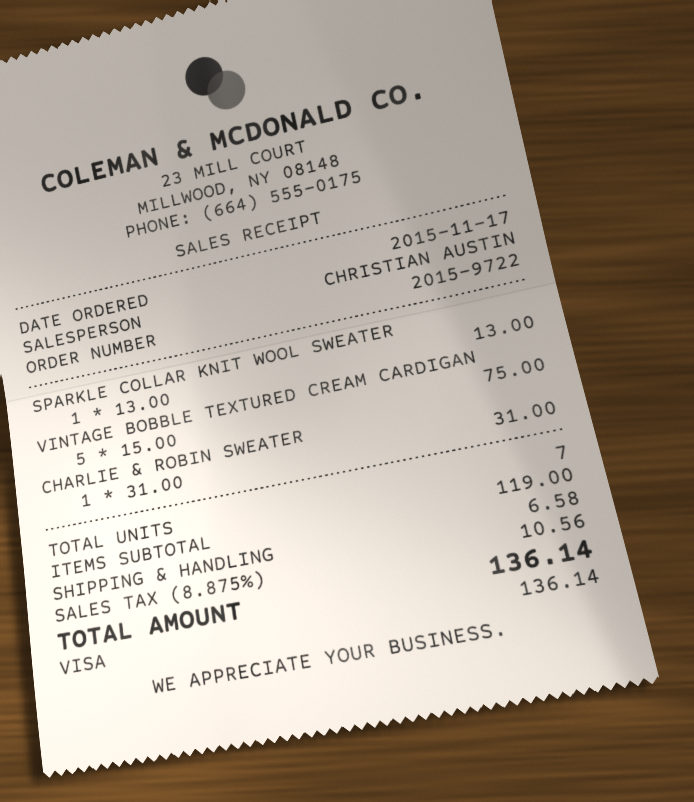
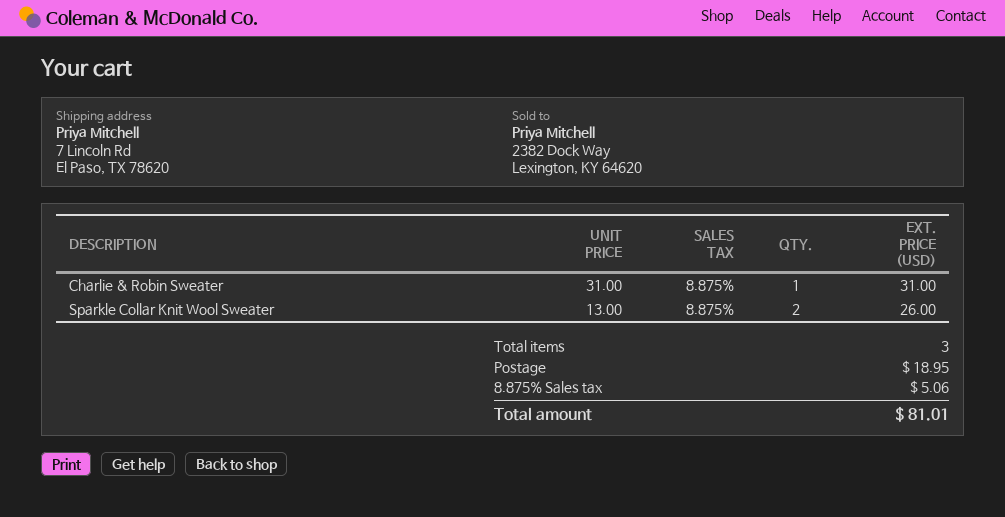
SPARKLE COLLAR KNIT WOOL SWEATER: 1 x 13.00 = 13.00 -> 2 x 13.00 = 26.00
VINTAGE BOBBLE TEXTURED CREAM CARDIGAN: 5 x 15.00 = 75.00 -> none
total quantity: 7 -> 3
shipping: 6.58 -> 18.95
tax: 8.875% = 10.56 -> 8.875% = 5.06
total: 136.14 -> 81.01

